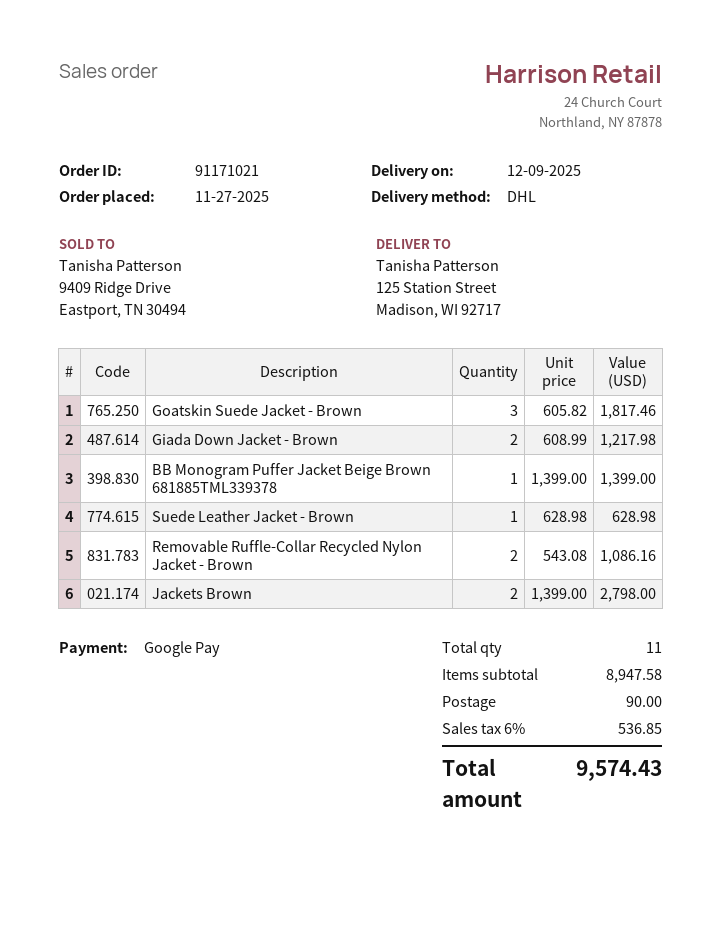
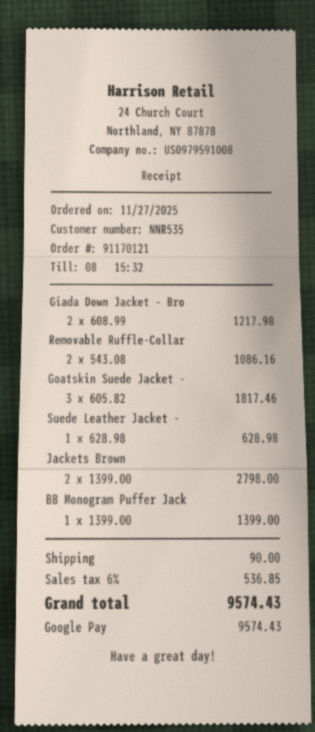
order number: 91171021 -> 91170121

